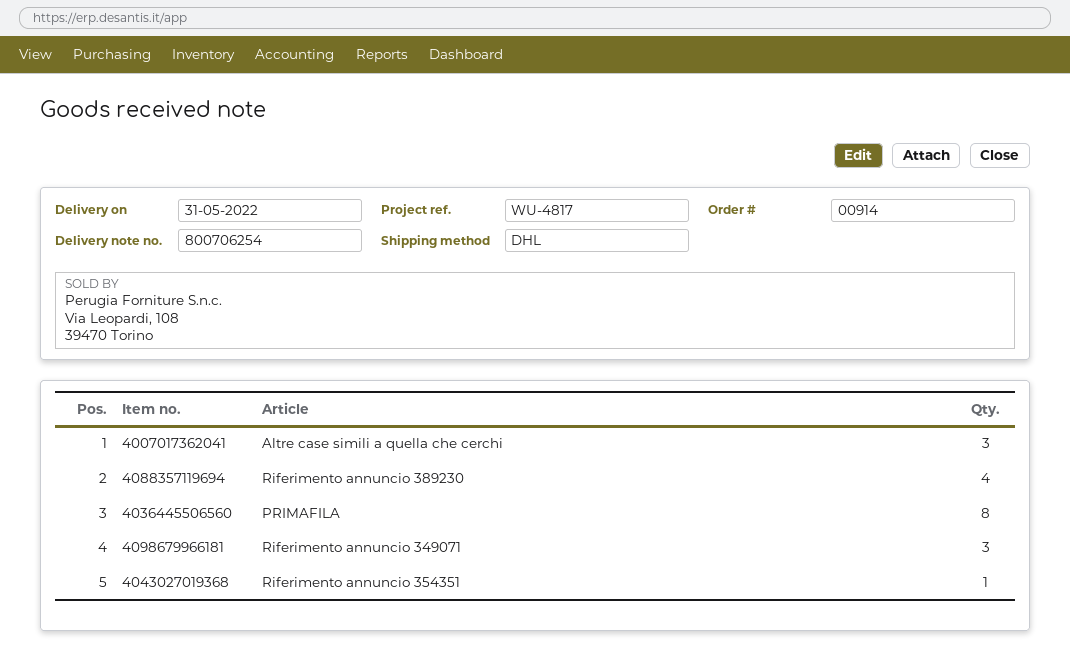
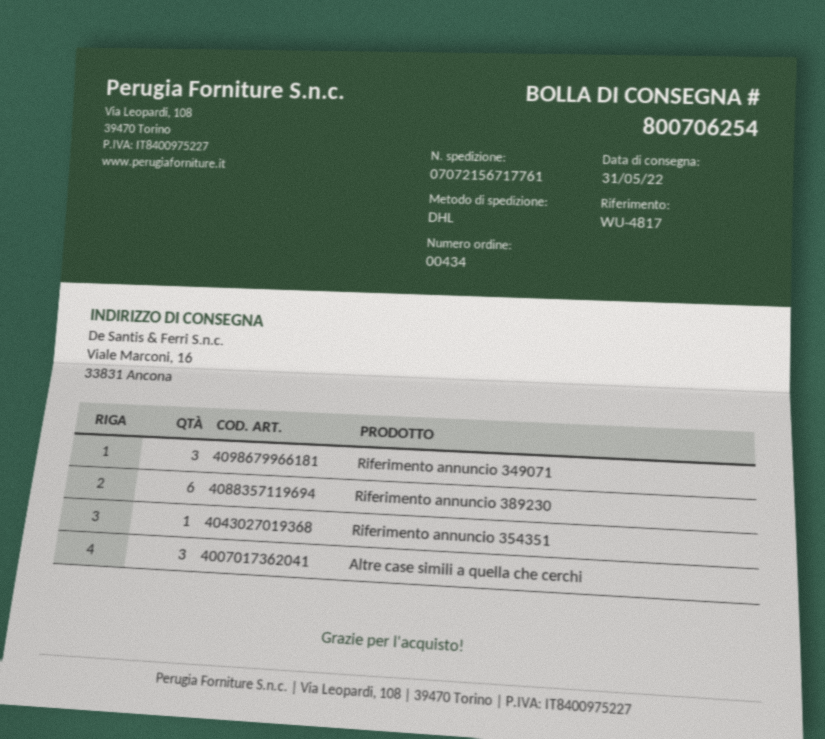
order number: 00914 -> 00434
Riferimento annuncio 389230: 4 -> 6
PRIMAFILA: 8 -> none

